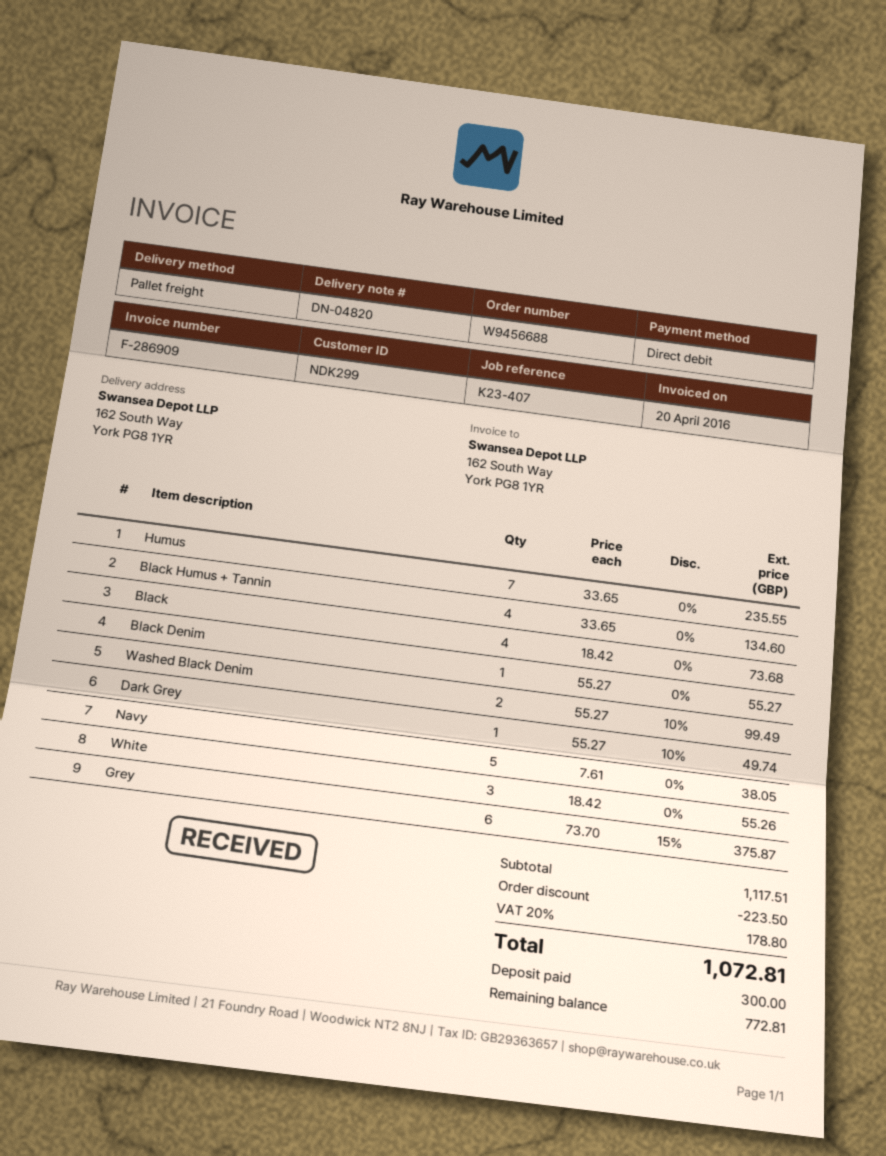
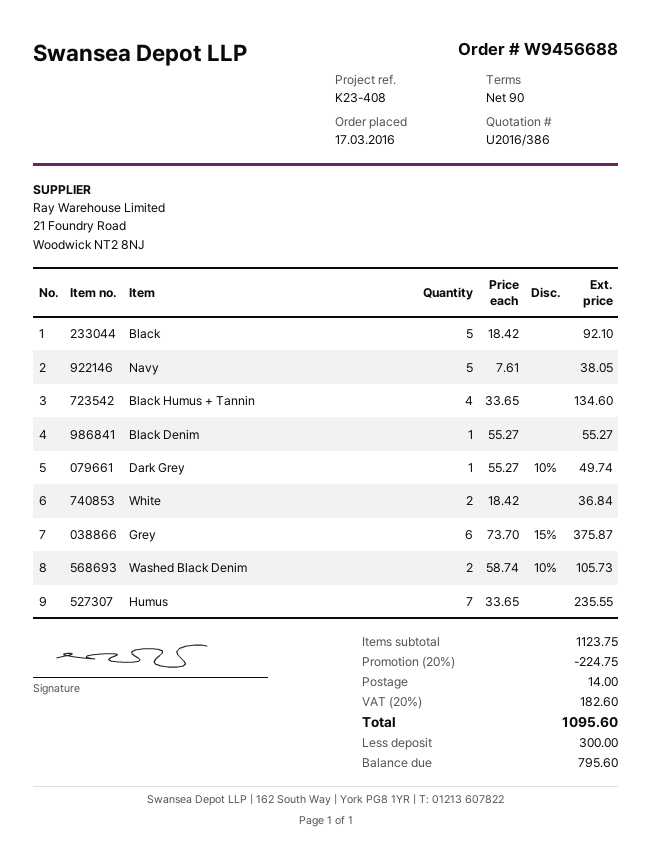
reference: K23-407 -> K23-408
Black: 4 x 18.42 = 73.68 -> 5 x 18.42 = 92.10
Washed Black Denim: 2 x 55.27 - 10% = 99.49 -> 2 x 58.74 - 10% = 105.73
White: 3 x 18.42 = 55.26 -> 2 x 18.42 = 36.84
subtotal: 1117.51 -> 1123.75
discount: 223.50 -> 224.75
shipping: none -> 14.00
tax: 20% = 178.80 -> 20% = 182.60
total: 1072.81 -> 1095.60
balance: 772.81 -> 795.60

